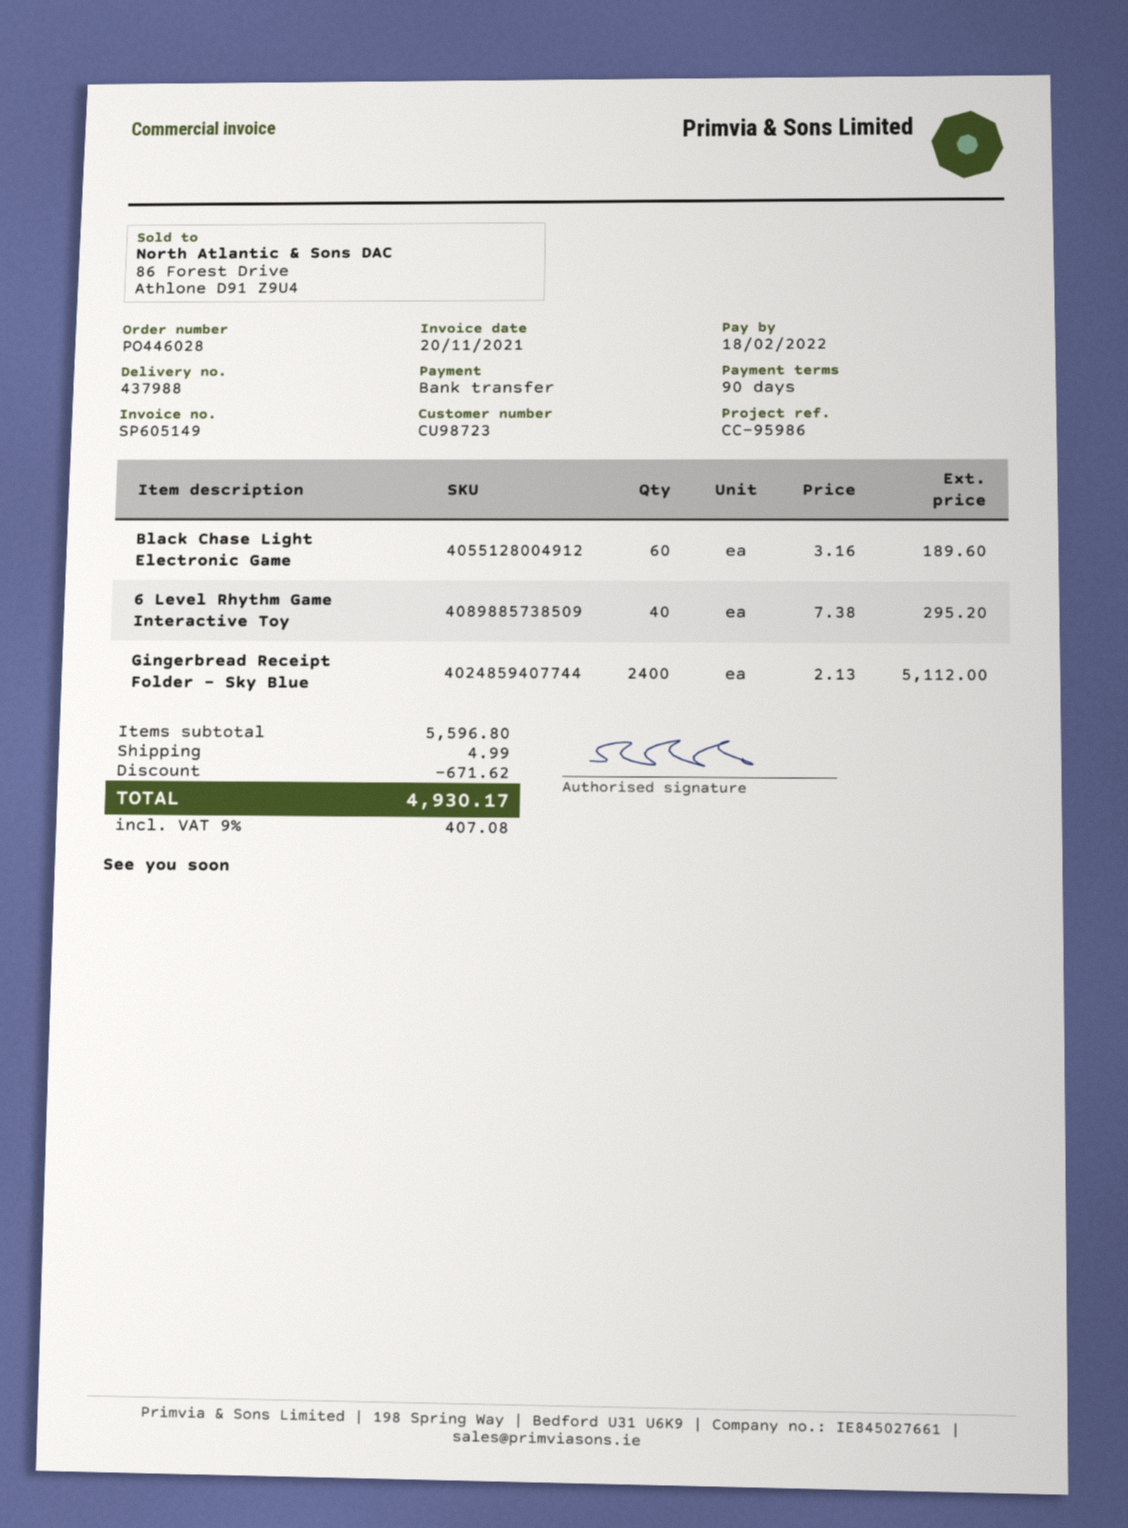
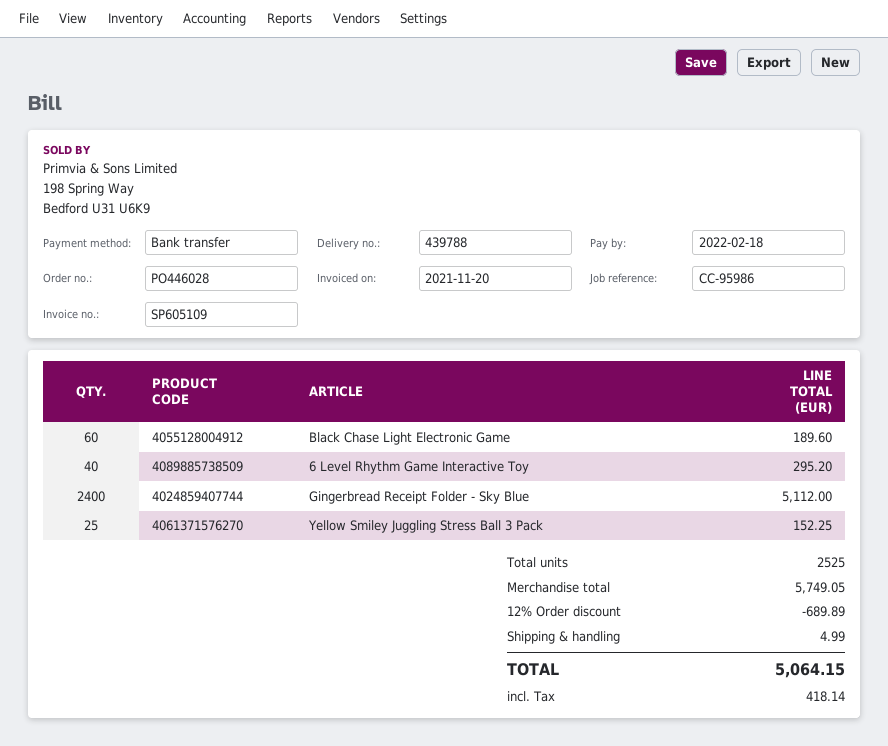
delivery note number: 437988 -> 439788
invoice number: SP605149 -> SP605109
Yellow Smiley Juggling Stress Ball 3 Pack: none -> 25 for 152.25
subtotal: 5596.80 -> 5749.05
discount: 671.62 -> 689.89
tax: 407.08 -> 418.14
total: 4930.17 -> 5064.15

